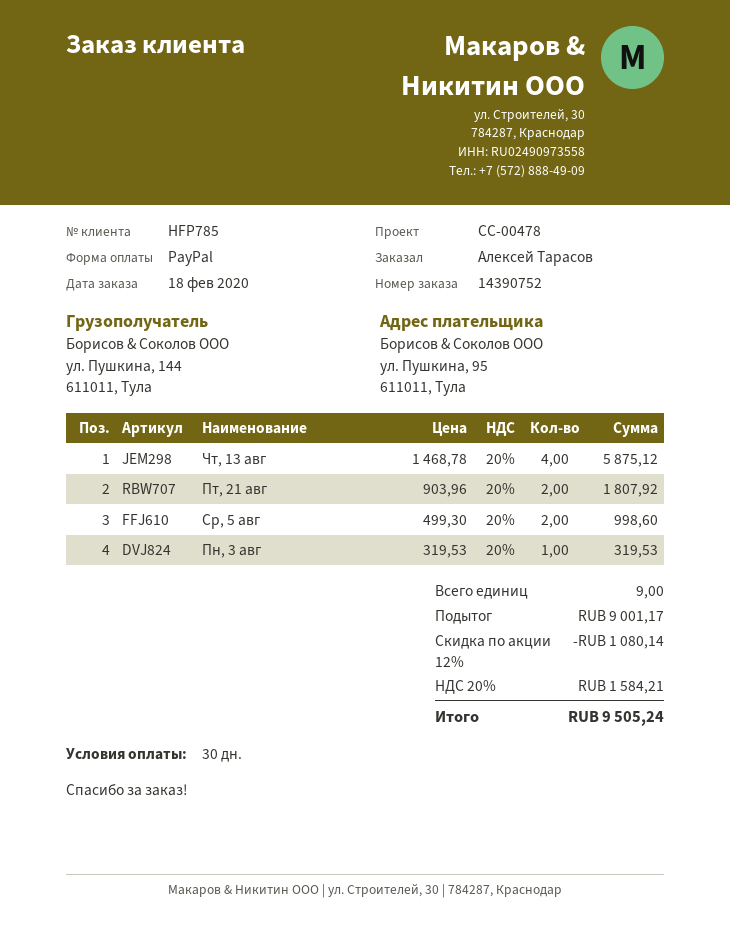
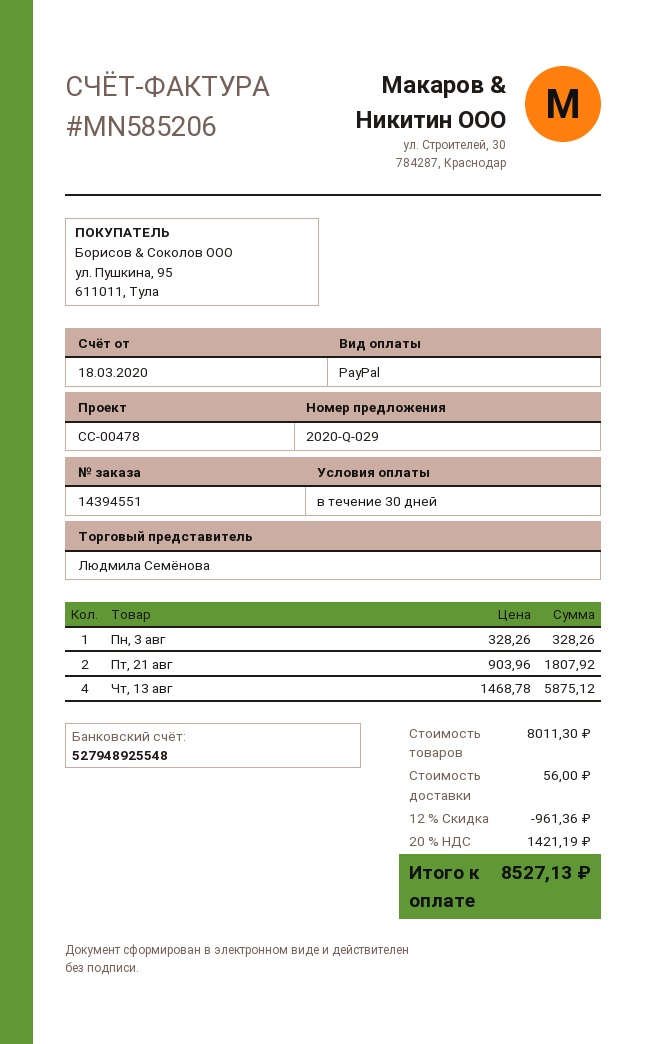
order number: 14390752 -> 14394551
Ср, 5 авг: 2 x 499.30 = 998.60 -> none
Пн, 3 авг: 1 x 319.53 = 319.53 -> 1 x 328.26 = 328.26
subtotal: 9001.17 -> 8011.30
discount: 12% = 1080.14 -> 12% = 961.36
shipping: none -> 56.00
tax: 20% = 1584.21 -> 20% = 1421.19
total: 9505.24 -> 8527.13

